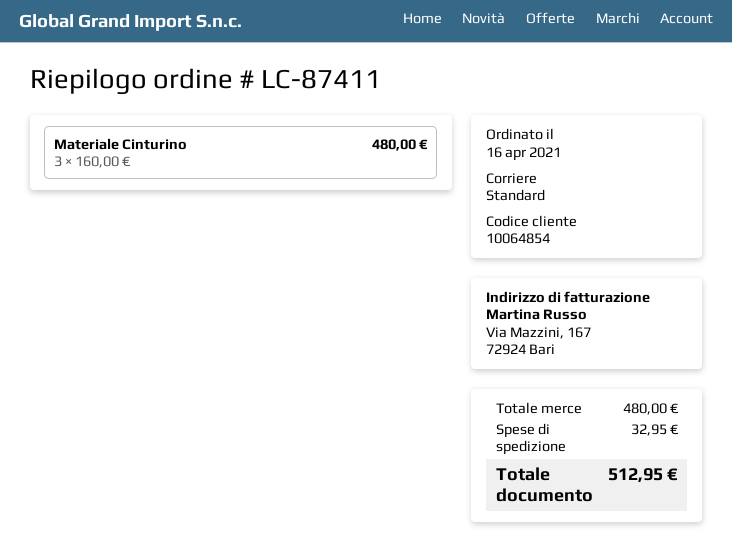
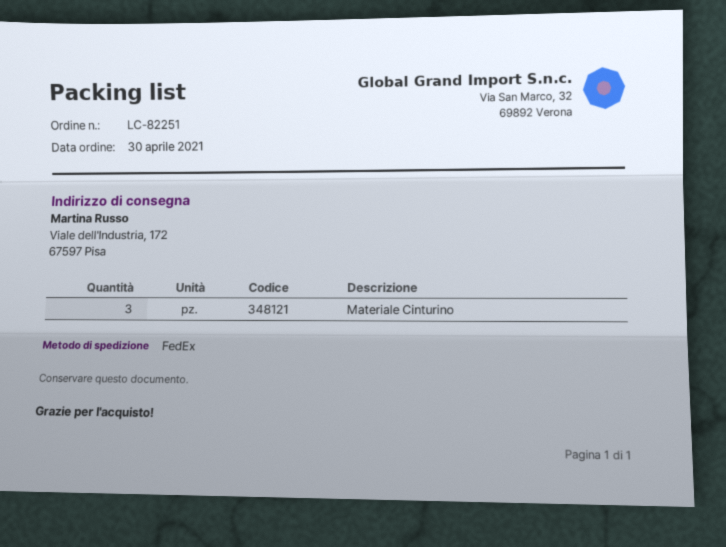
order number: LC-87411 -> LC-82251
order date: 2021-04-16 -> 2021-04-30
shipping method: standard -> FedEx

